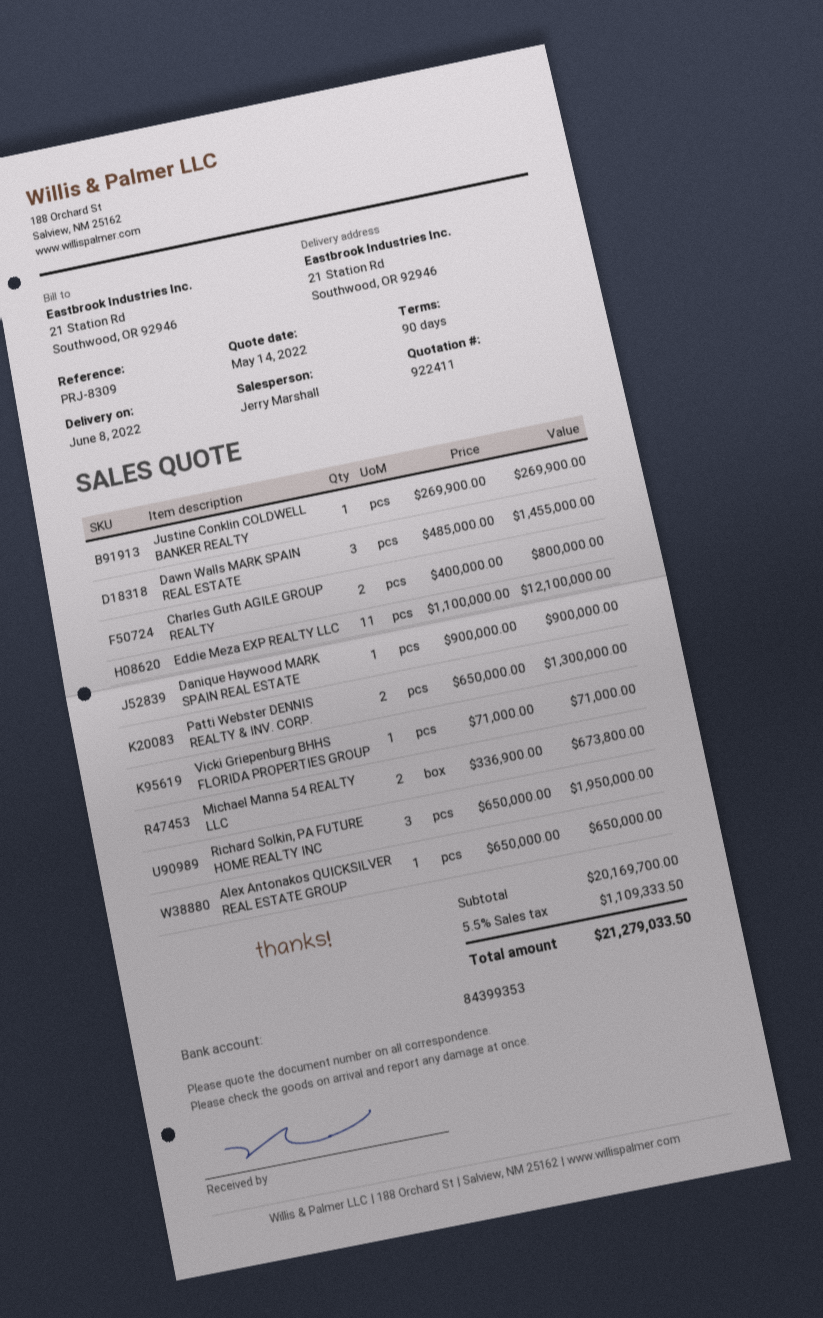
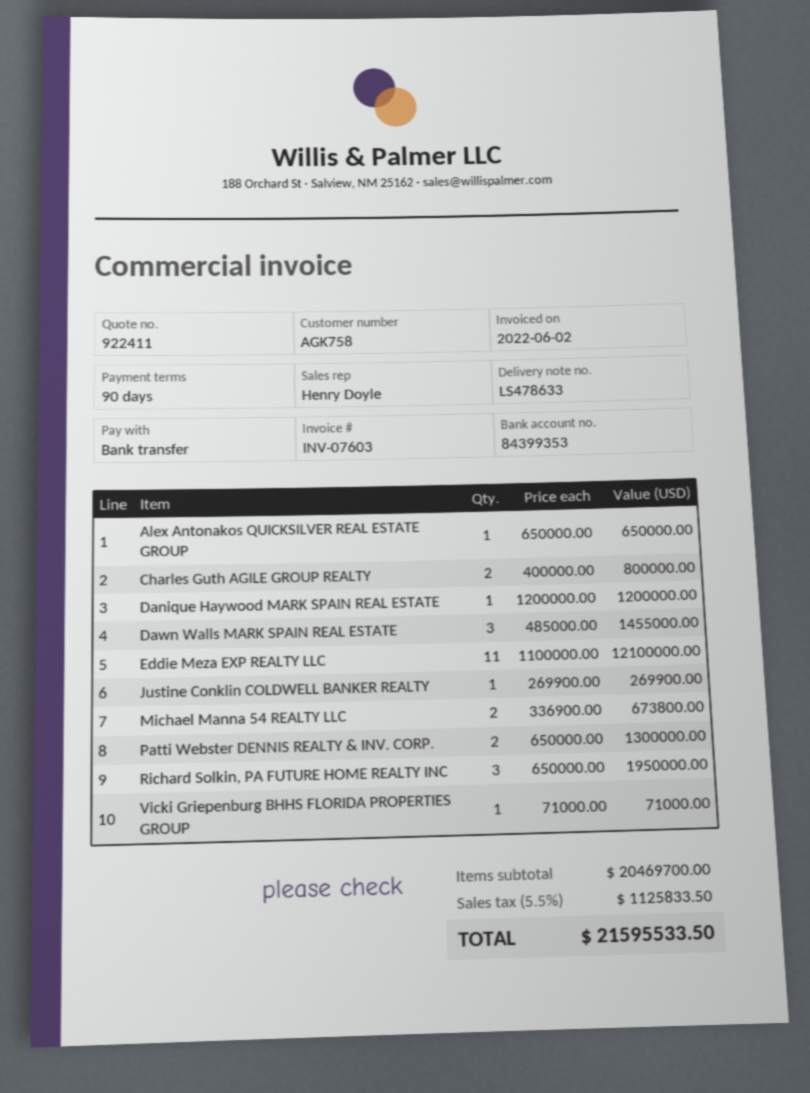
sales rep: Jerry Marshall -> Henry Doyle
Danique Haywood MARK SPAIN REAL ESTATE: 1 x 900000.00 = 900000.00 -> 1 x 1200000.00 = 1200000.00
subtotal: 20169700.00 -> 20469700.00
tax: 5.5% = 1109333.50 -> 5.5% = 1125833.50
total: 21279033.50 -> 21595533.50

